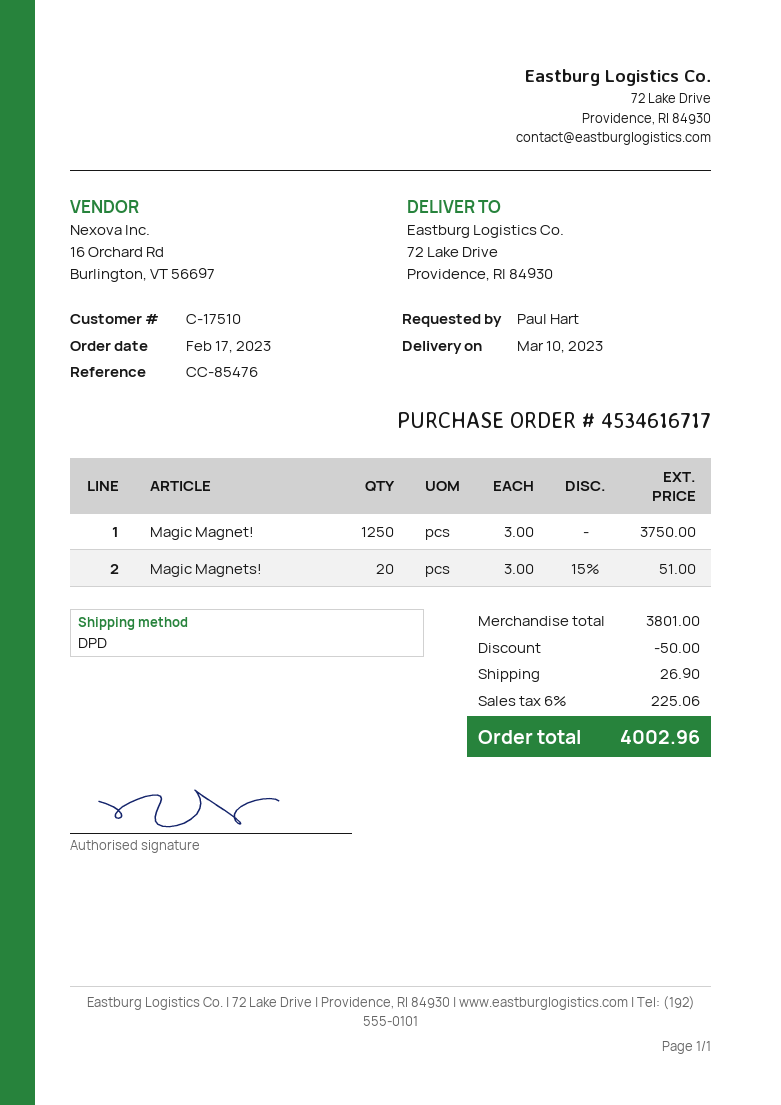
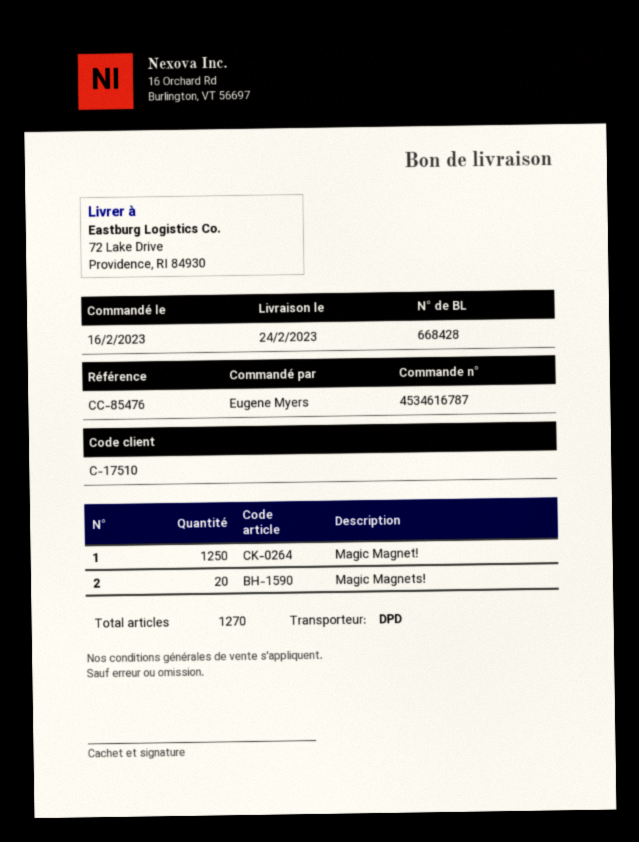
order number: 4534616717 -> 4534616787
order date: 2023-02-17 -> 2023-02-16
delivery date: 2023-03-10 -> 2023-02-24
ordered by: Paul Hart -> Eugene Myers

